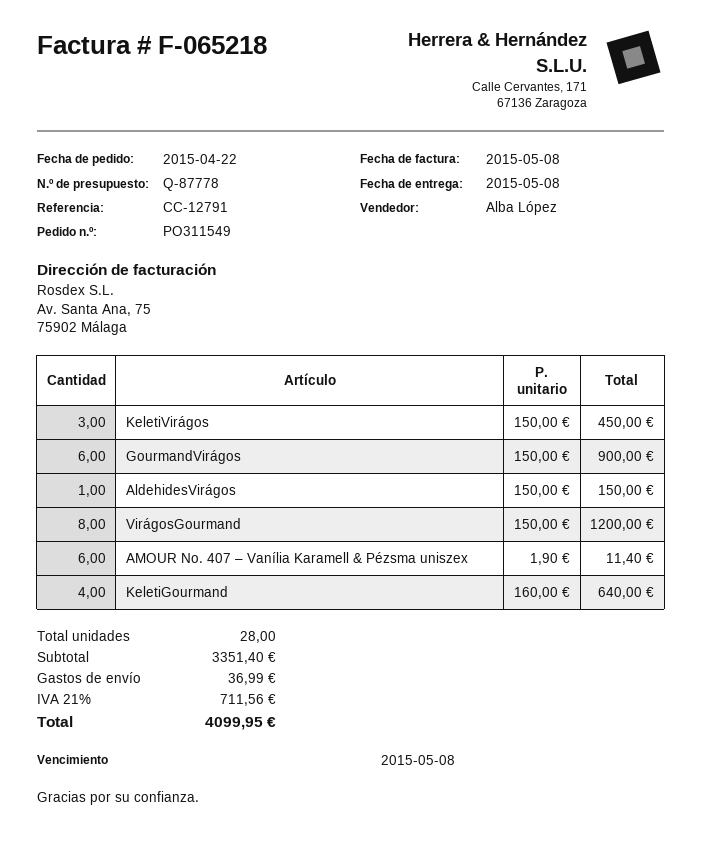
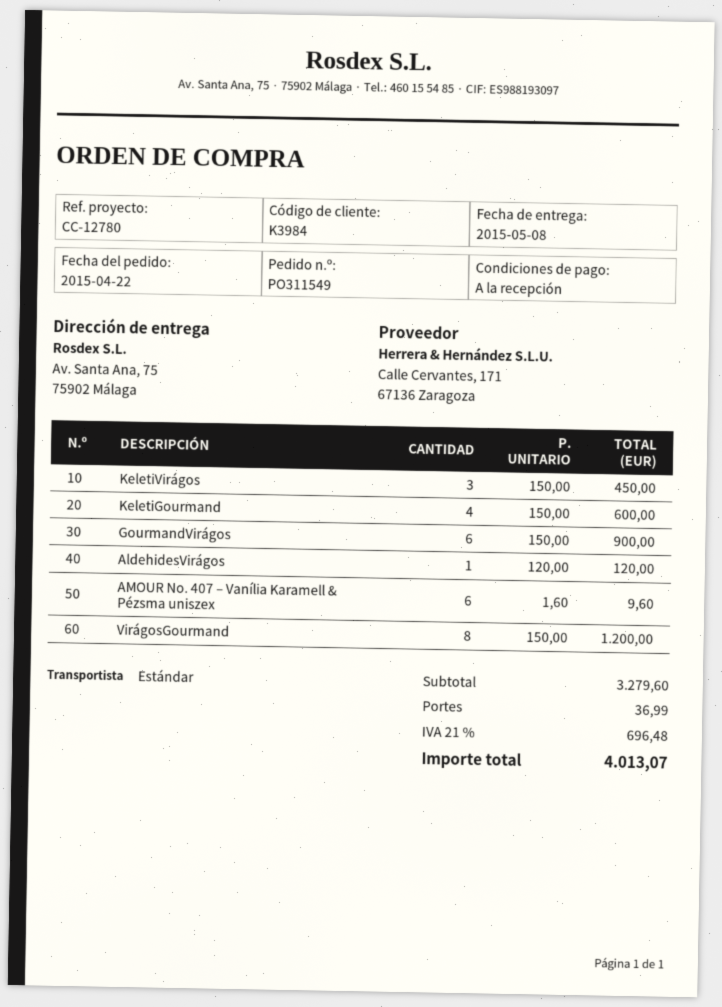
reference: CC-12791 -> CC-12780
AldehidesVirágos: 1 x 150.00 = 150.00 -> 1 x 120.00 = 120.00
AMOUR No. 407 – Vanília Karamell & Pézsma uniszex: 6 x 1.90 = 11.40 -> 6 x 1.60 = 9.60
KeletiGourmand: 4 x 160.00 = 640.00 -> 4 x 150.00 = 600.00
subtotal: 3351.40 -> 3279.60
tax: 21% = 711.56 -> 21% = 696.48
total: 4099.95 -> 4013.07

